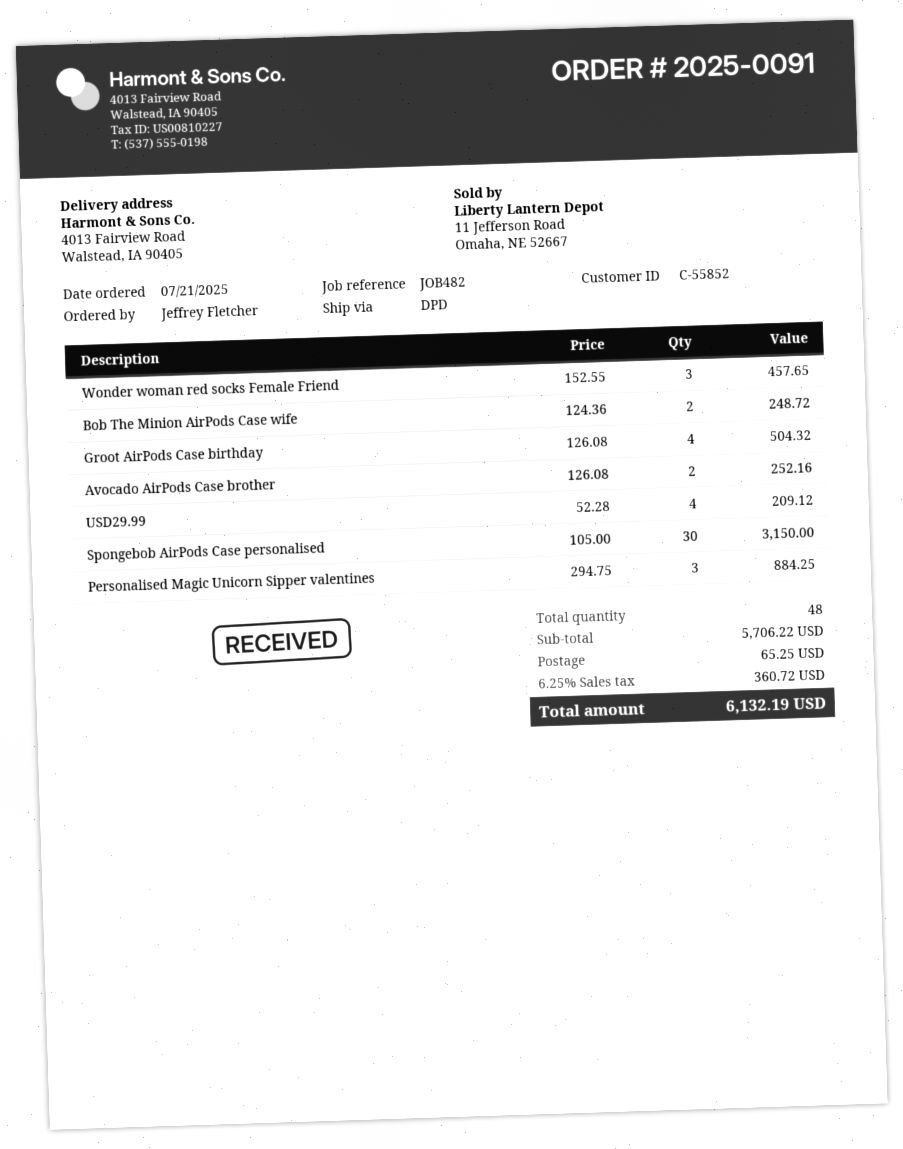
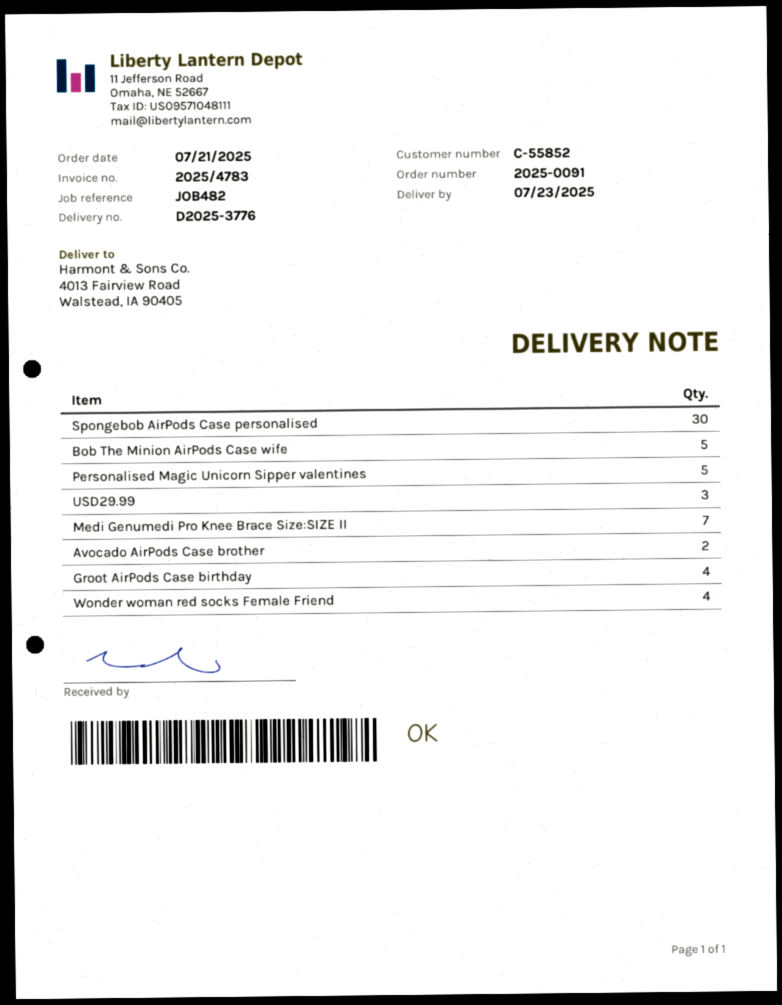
Wonder woman red socks Female Friend: 3 -> 4
Bob The Minion AirPods Case wife: 2 -> 5
USD29.99: 4 -> 3
Personalised Magic Unicorn Sipper valentines: 3 -> 5
Medi Genumedi Pro Knee Brace Size:SIZE II: none -> 7

